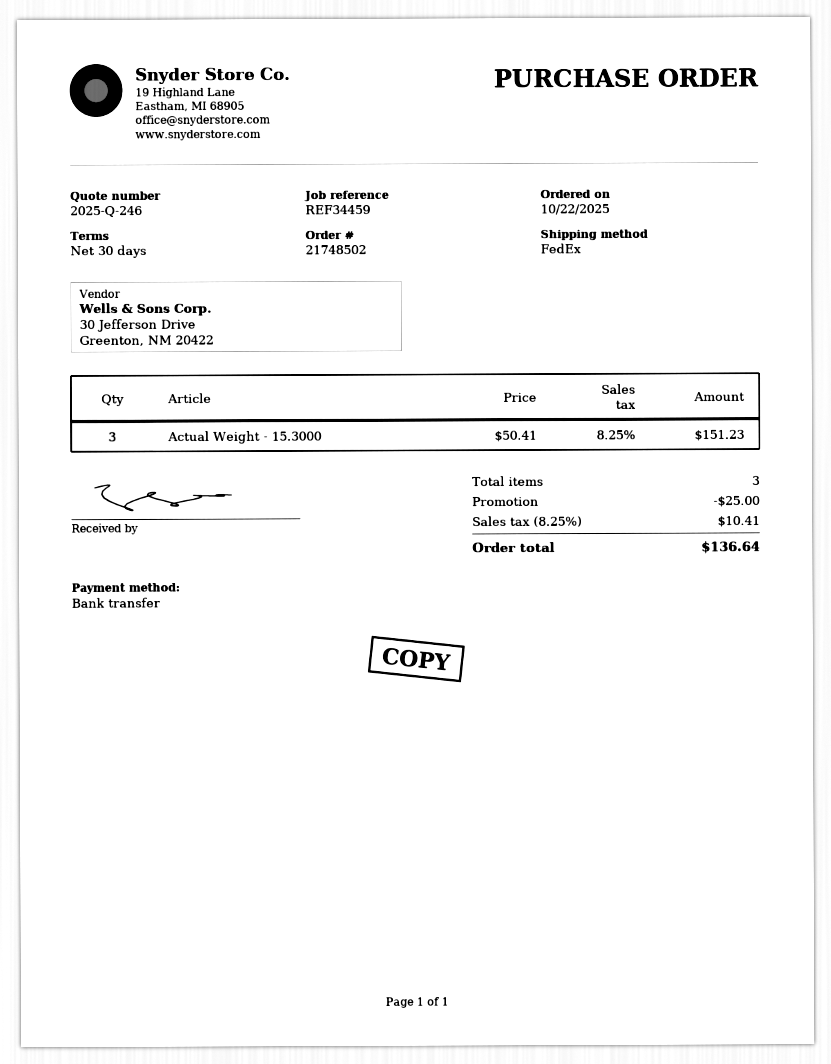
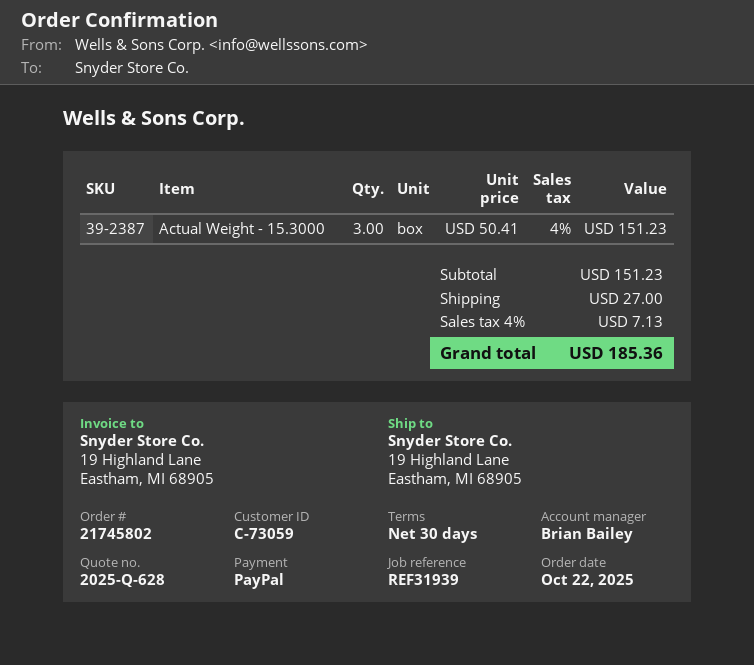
quote number: 2025-Q-246 -> 2025-Q-628
order number: 21748502 -> 21745802
reference: REF34459 -> REF31939
payment method: bank transfer -> PayPal
discount: 25.00 -> none
shipping: none -> 27.00
tax: 8.25% = 10.41 -> 4% = 7.13
total: 136.64 -> 185.36

